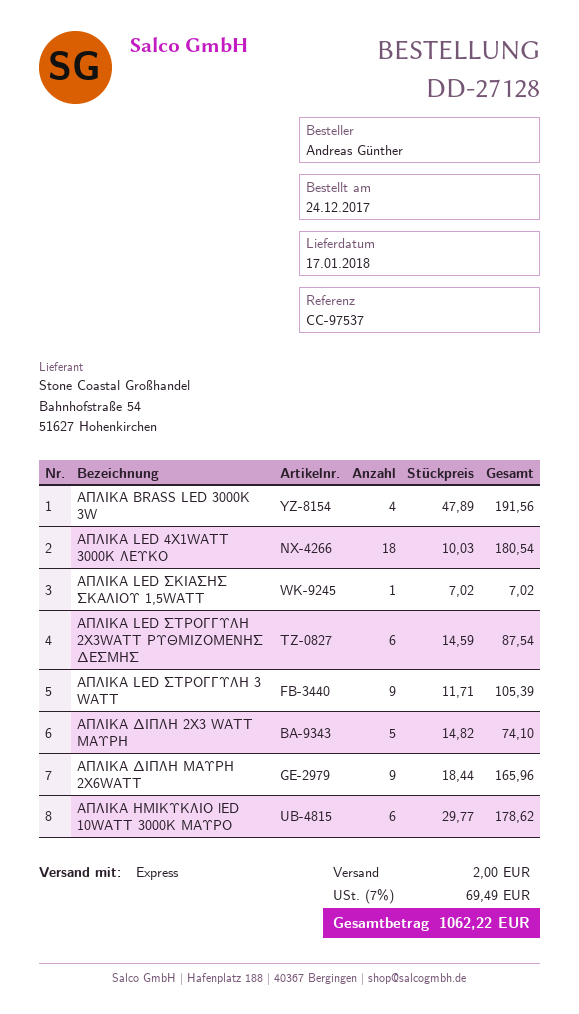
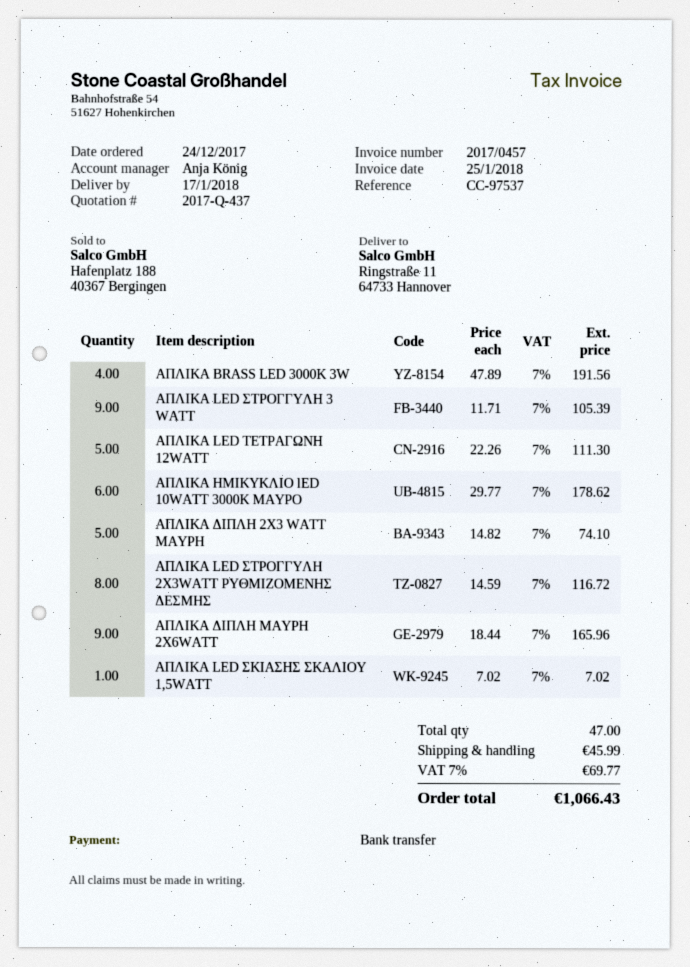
ΑΠΛΙΚΑ LED 4X1WATT 3000K ΛΕΥΚΟ: 18 x 10.03 = 180.54 -> none
ΑΠΛΙΚΑ LED ΣΤΡΟΓΓΥΛΗ 2Χ3WATT ΡΥΘMΙΖΟΜΕΝΗΣ ΔΕΣΜΗΣ: 6 x 14.59 = 87.54 -> 8 x 14.59 = 116.72
ΑΠΛΙΚΑ LED ΤΕΤΡΑΓΩΝΗ 12WATT: none -> 5 x 22.26 = 111.30
shipping: 2.00 -> 45.99
tax: 7% = 69.49 -> 7% = 69.77
total: 1062.22 -> 1066.43

